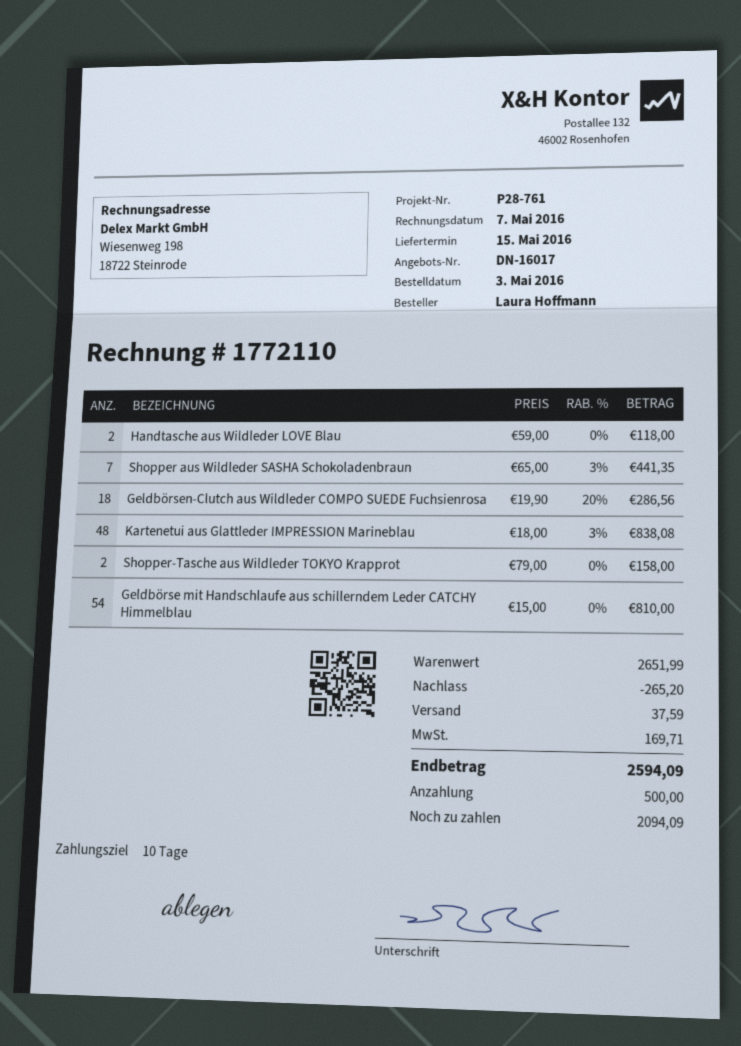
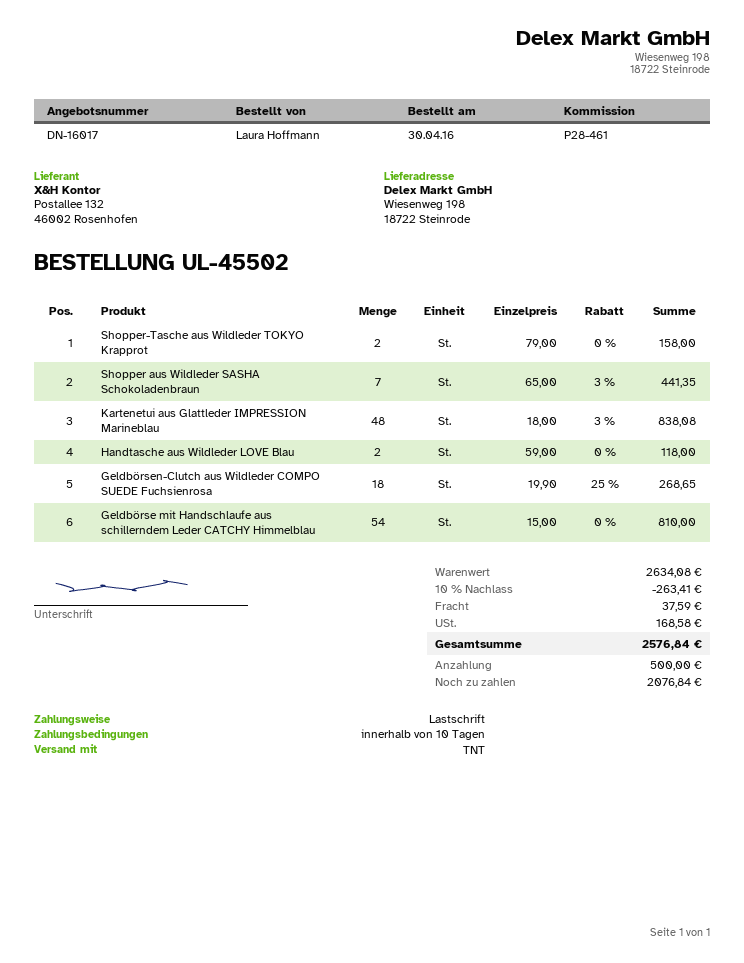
order date: 2016-05-03 -> 2016-04-30
reference: P28-761 -> P28-461
Geldbörsen-Clutch aus Wildleder COMPO SUEDE Fuchsienrosa: 18 x 19.90 - 20% = 286.56 -> 18 x 19.90 - 25% = 268.65
subtotal: 2651.99 -> 2634.08
discount: 265.20 -> 263.41
tax: 169.71 -> 168.58
total: 2594.09 -> 2576.84
balance: 2094.09 -> 2076.84

